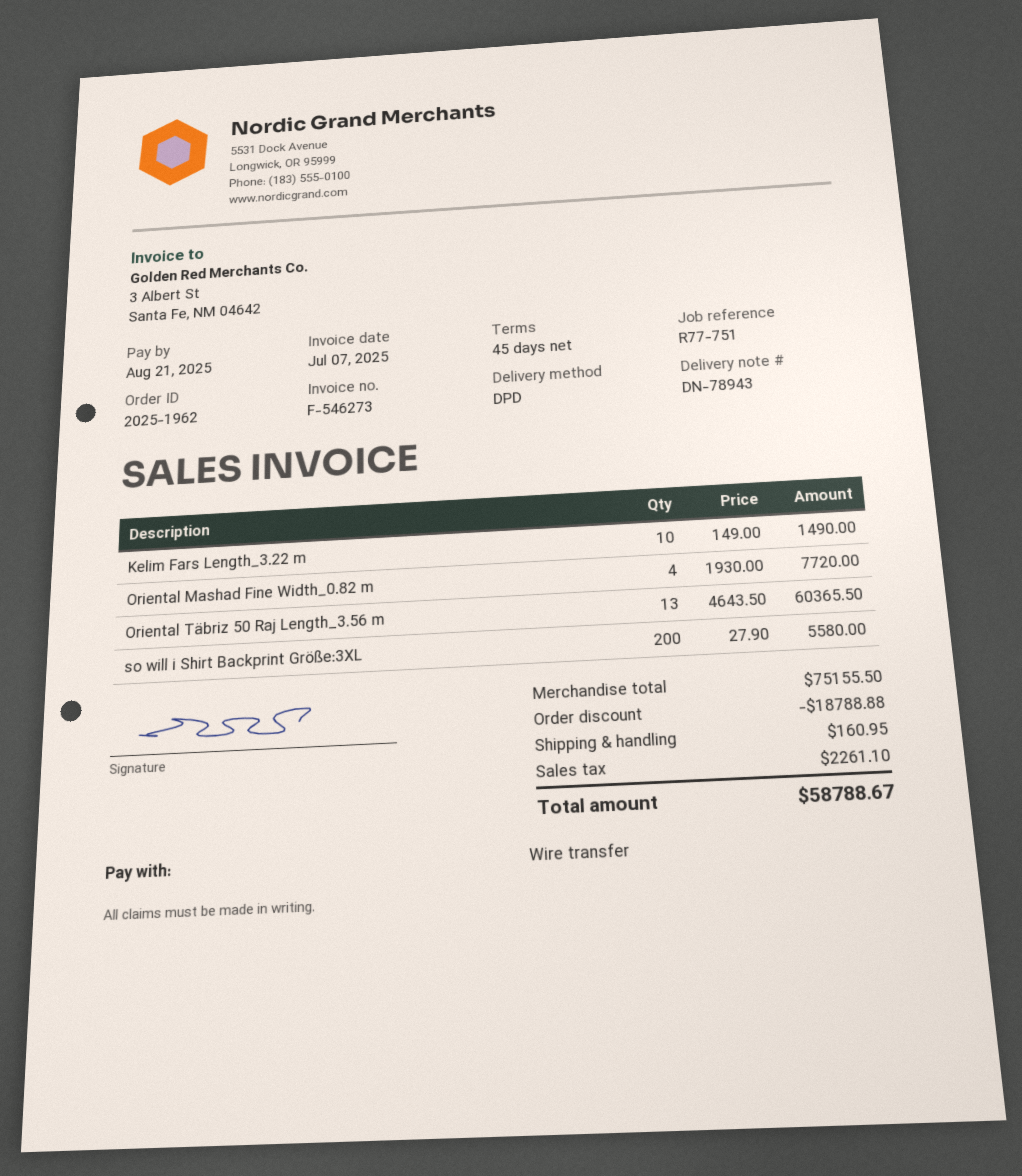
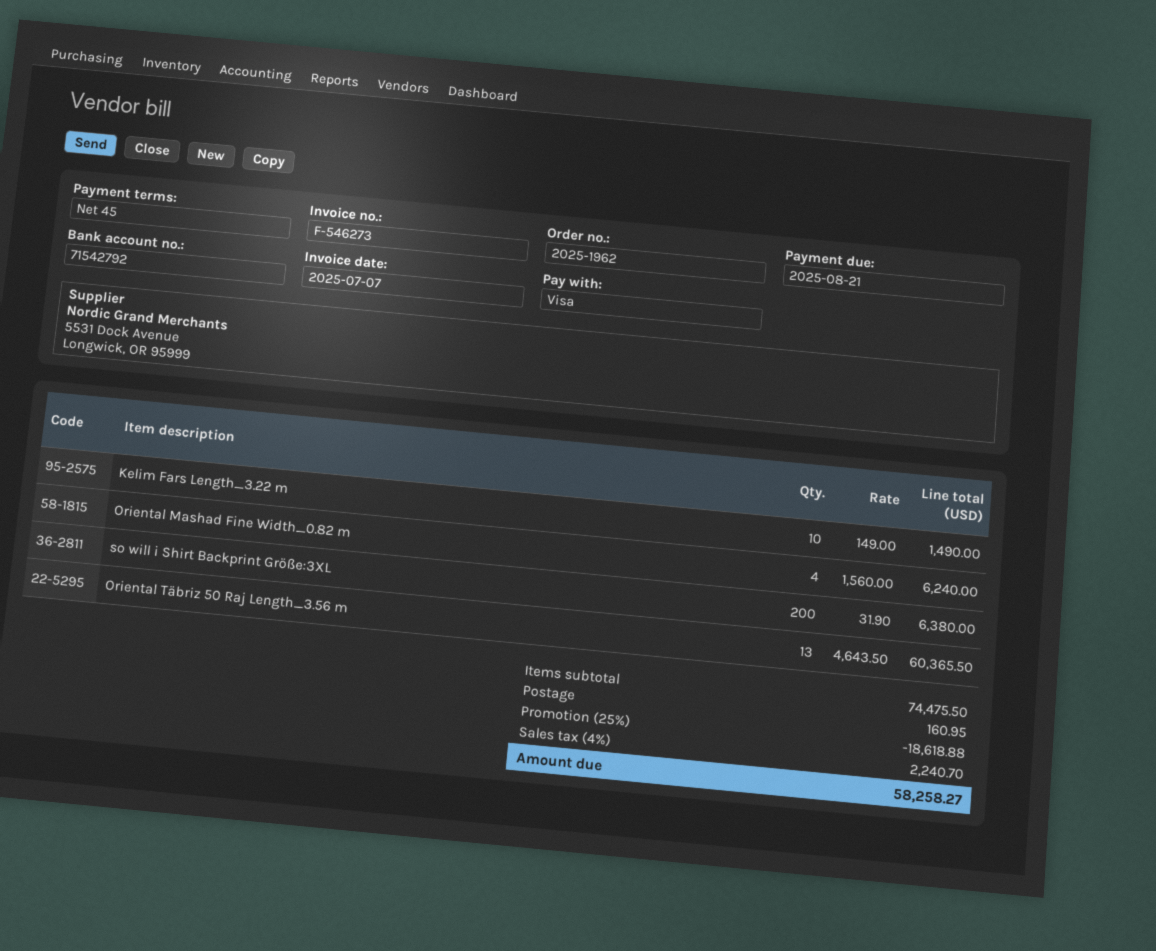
payment method: bank transfer -> Visa
Oriental Mashad Fine Width_0.82 m: 4 x 1930.00 = 7720.00 -> 4 x 1560.00 = 6240.00
so will i Shirt Backprint Größe:3XL: 200 x 27.90 = 5580.00 -> 200 x 31.90 = 6380.00
subtotal: 75155.50 -> 74475.50
discount: 18788.88 -> 18618.88
tax: 2261.10 -> 2240.70
total: 58788.67 -> 58258.27

